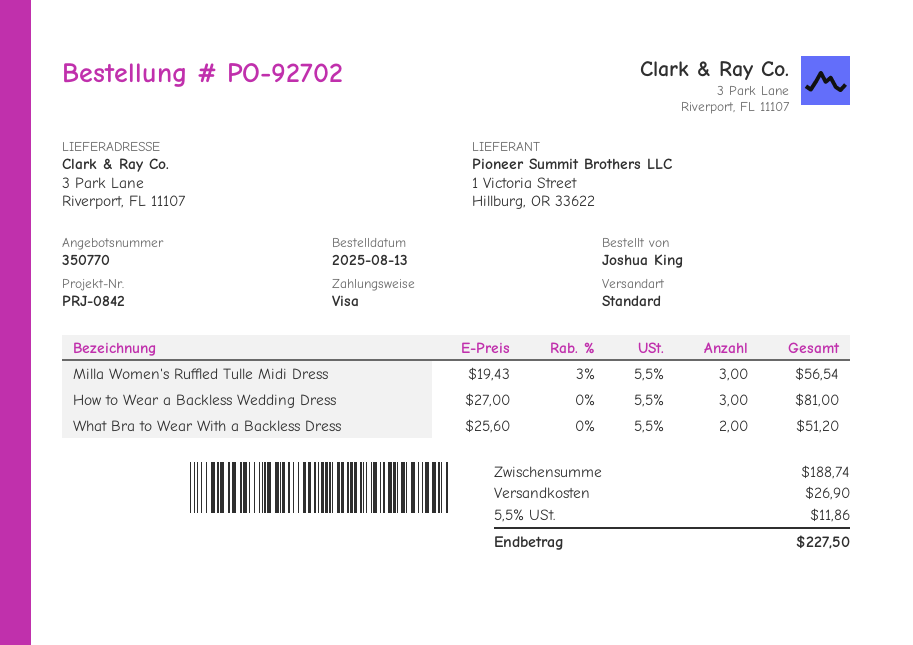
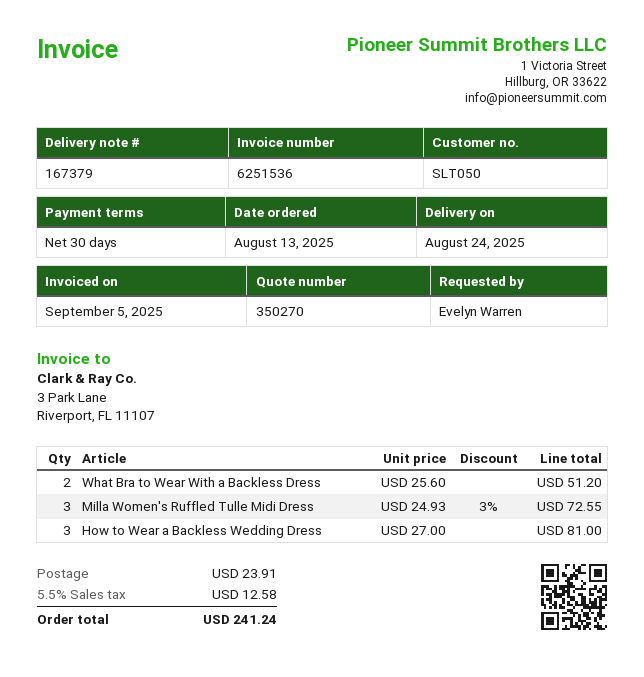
quote number: 350770 -> 350270
ordered by: Joshua King -> Evelyn Warren
Milla Women's Ruffled Tulle Midi Dress: 3 x 19.43 - 3% = 56.54 -> 3 x 24.93 - 3% = 72.55
shipping: 26.90 -> 23.91
tax: 5.5% = 11.86 -> 5.5% = 12.58
total: 227.50 -> 241.24

